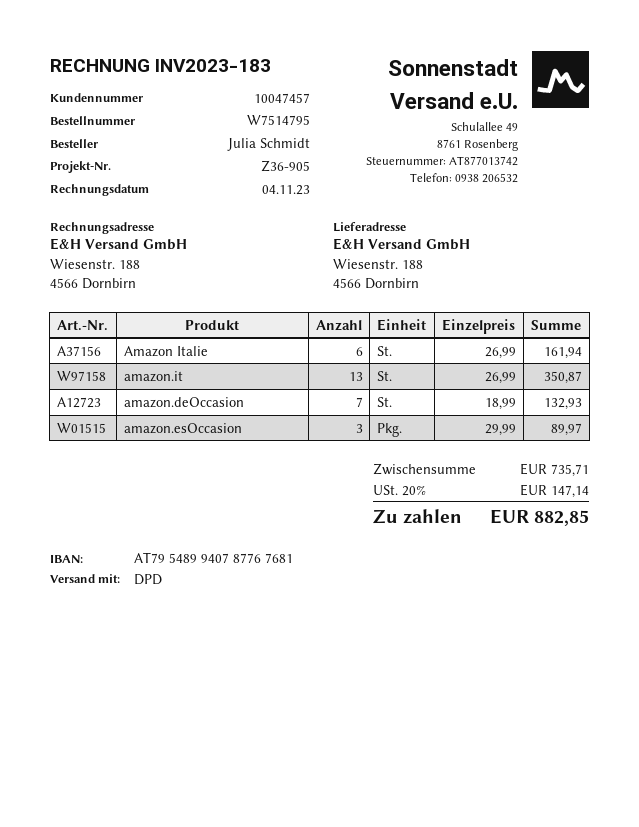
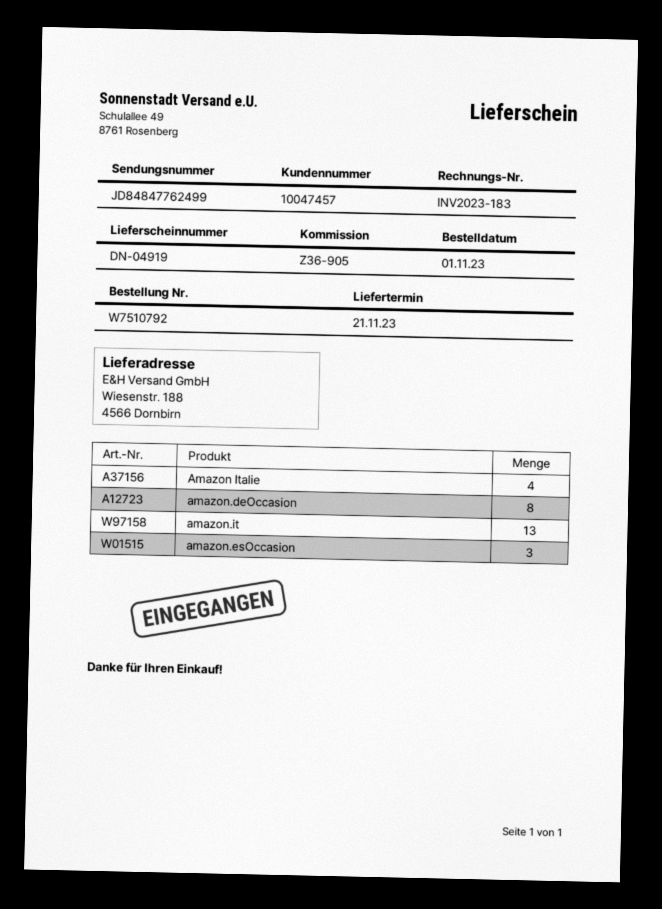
order number: W7514795 -> W7510792
Amazon Italie: 6 -> 4
amazon.deOccasion: 7 -> 8

